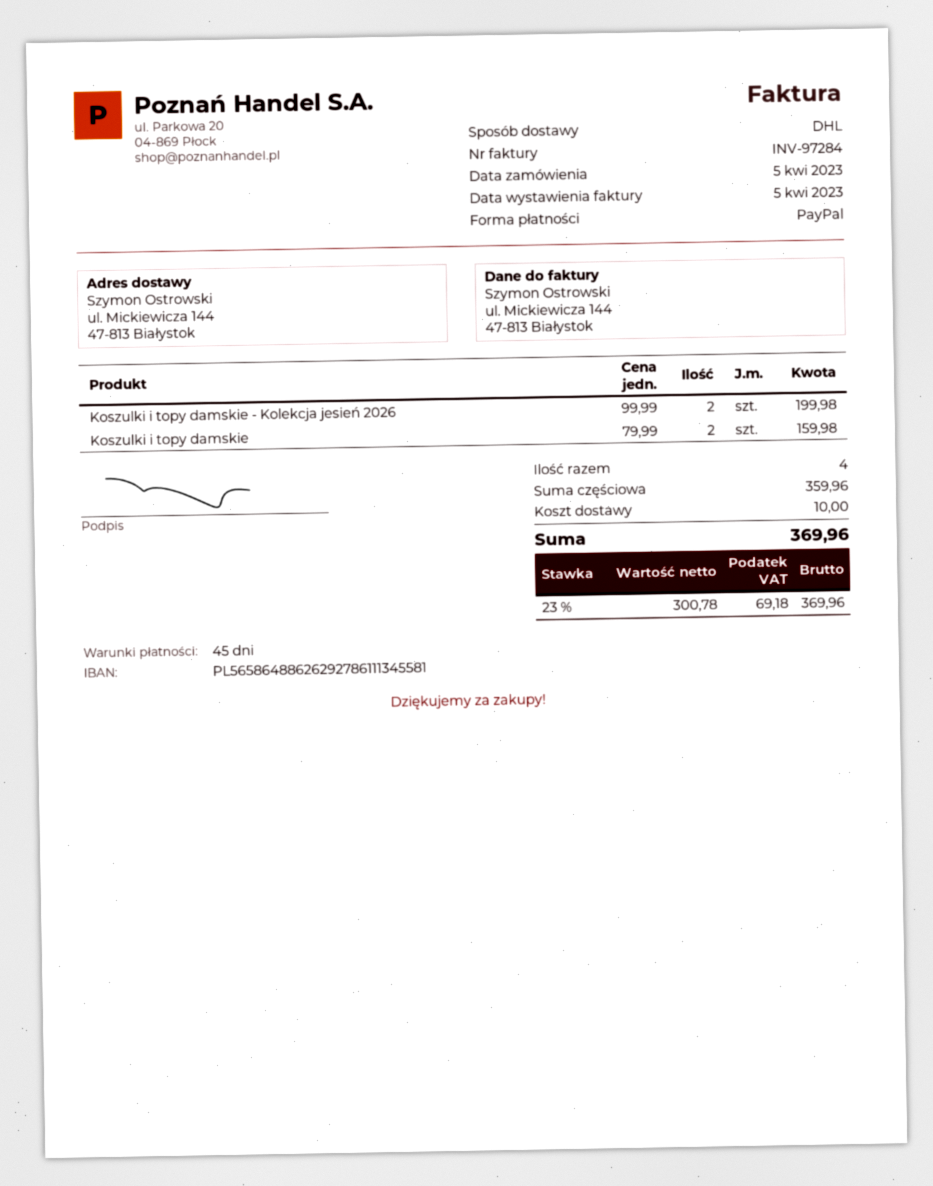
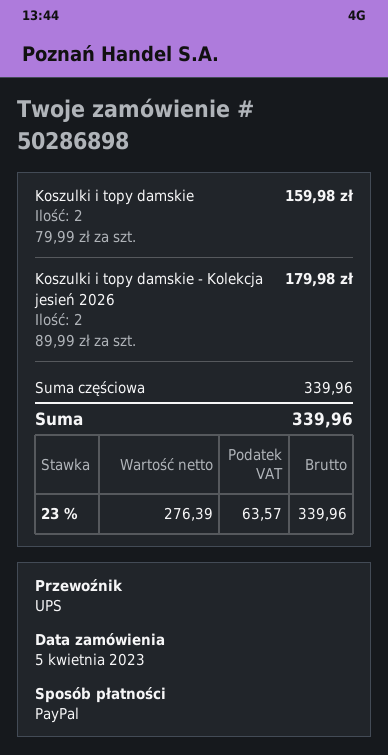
shipping method: DHL -> UPS
Koszulki i topy damskie - Kolekcja jesień 2026: 2 x 99.99 = 199.98 -> 2 x 89.99 = 179.98
subtotal: 359.96 -> 339.96
shipping: 10.00 -> none
net: 300.78 -> 276.39
tax: 23% = 69.18 -> 23% = 63.57
total: 369.96 -> 339.96

